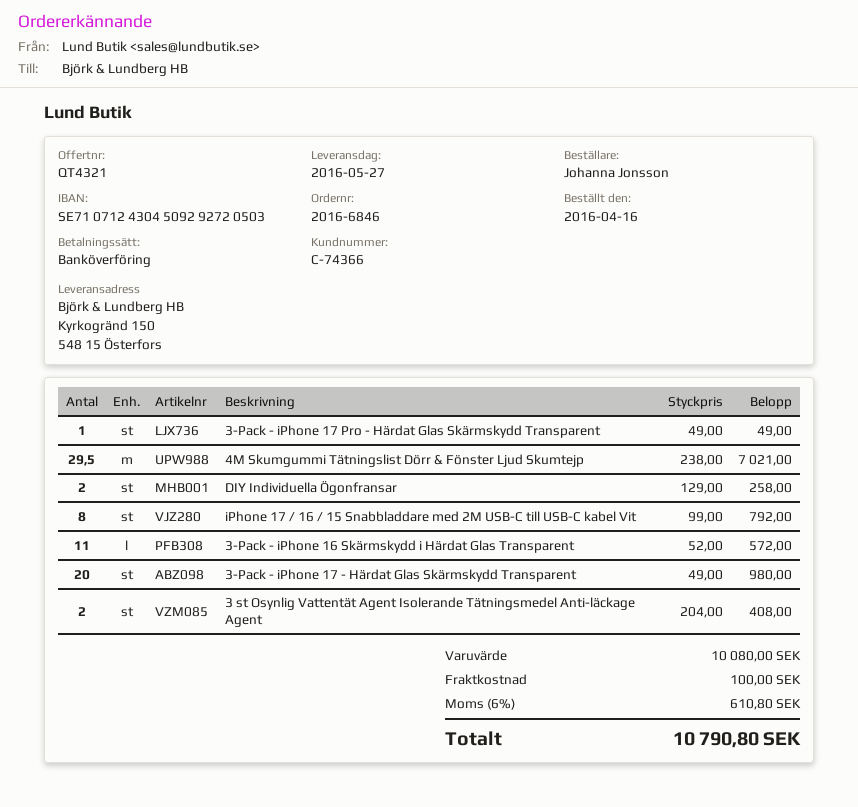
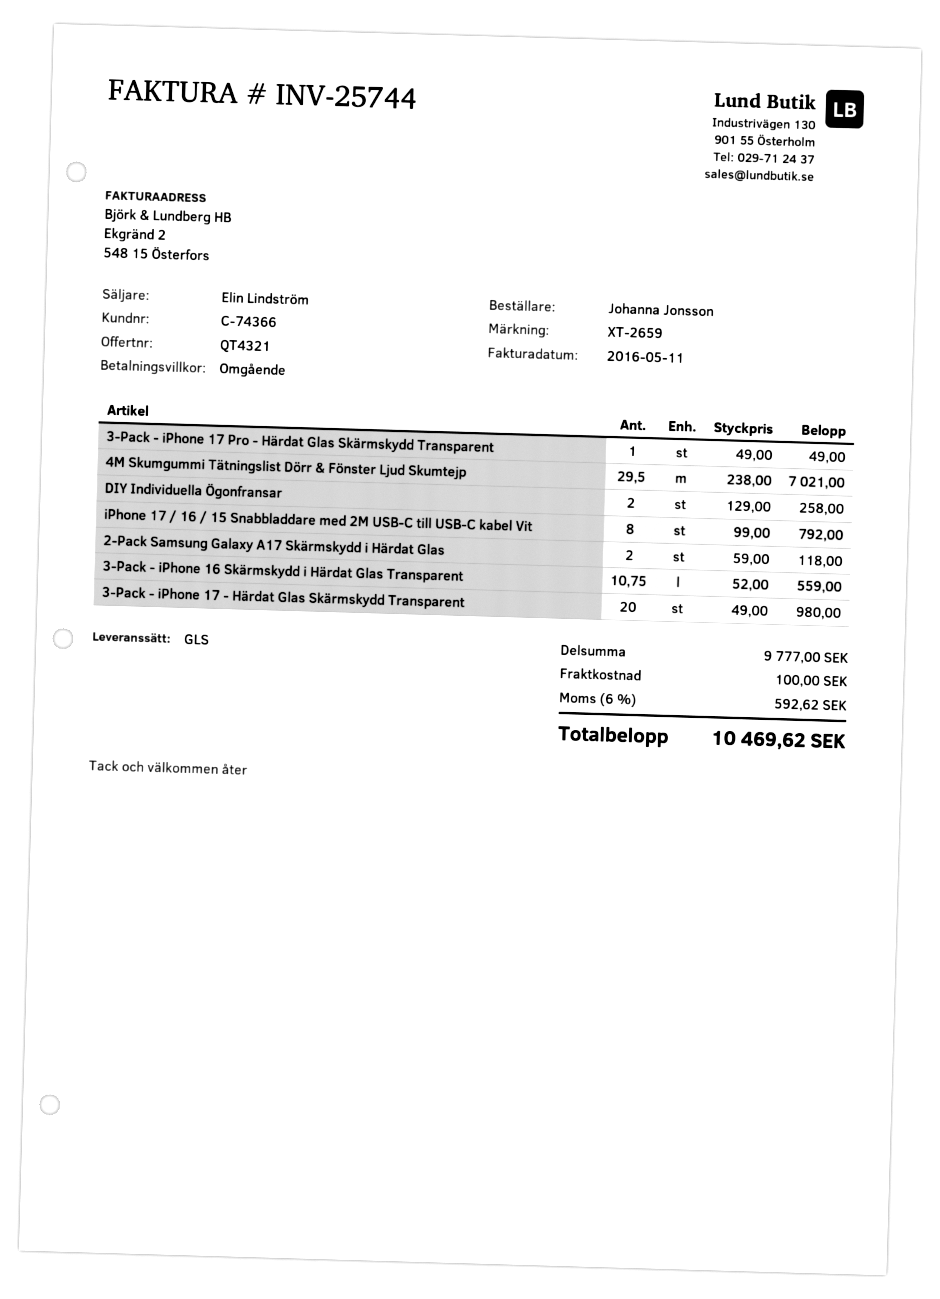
3-Pack - iPhone 16 Skärmskydd i Härdat Glas Transparent: 11 x 52.00 = 572.00 -> 10.75 x 52.00 = 559.00
3 st Osynlig Vattentät Agent Isolerande Tätningsmedel Anti-läckage Agent: 2 x 204.00 = 408.00 -> none
2-Pack Samsung Galaxy A17 Skärmskydd i Härdat Glas: none -> 2 x 59.00 = 118.00
subtotal: 10080.00 -> 9777.00
tax: 6% = 610.80 -> 6% = 592.62
total: 10790.80 -> 10469.62

